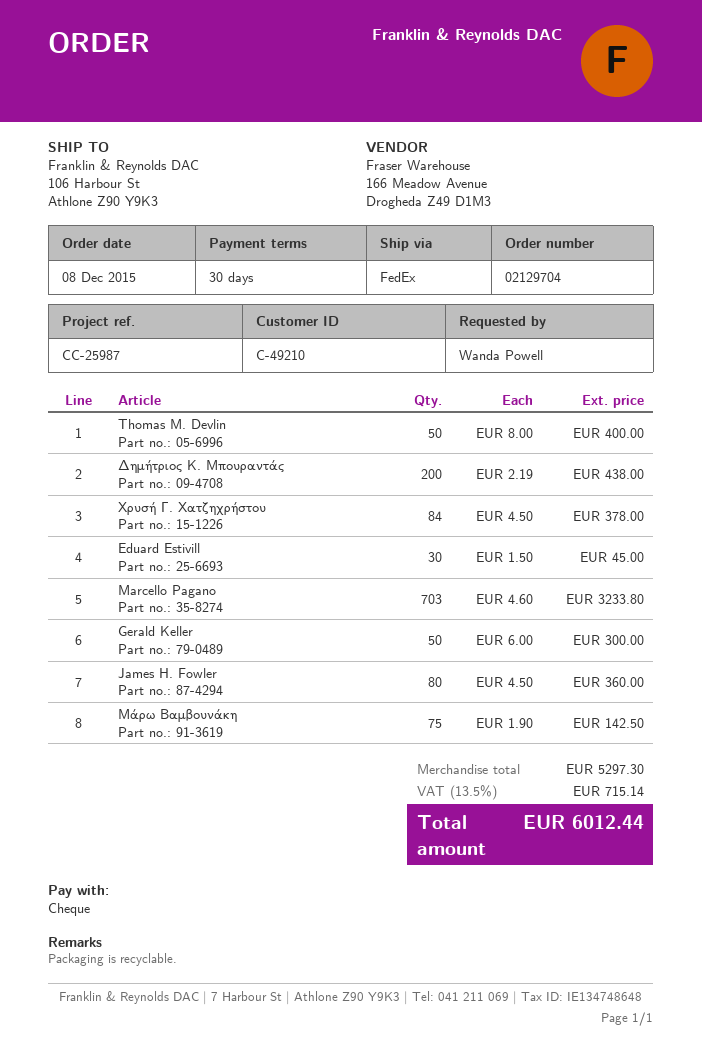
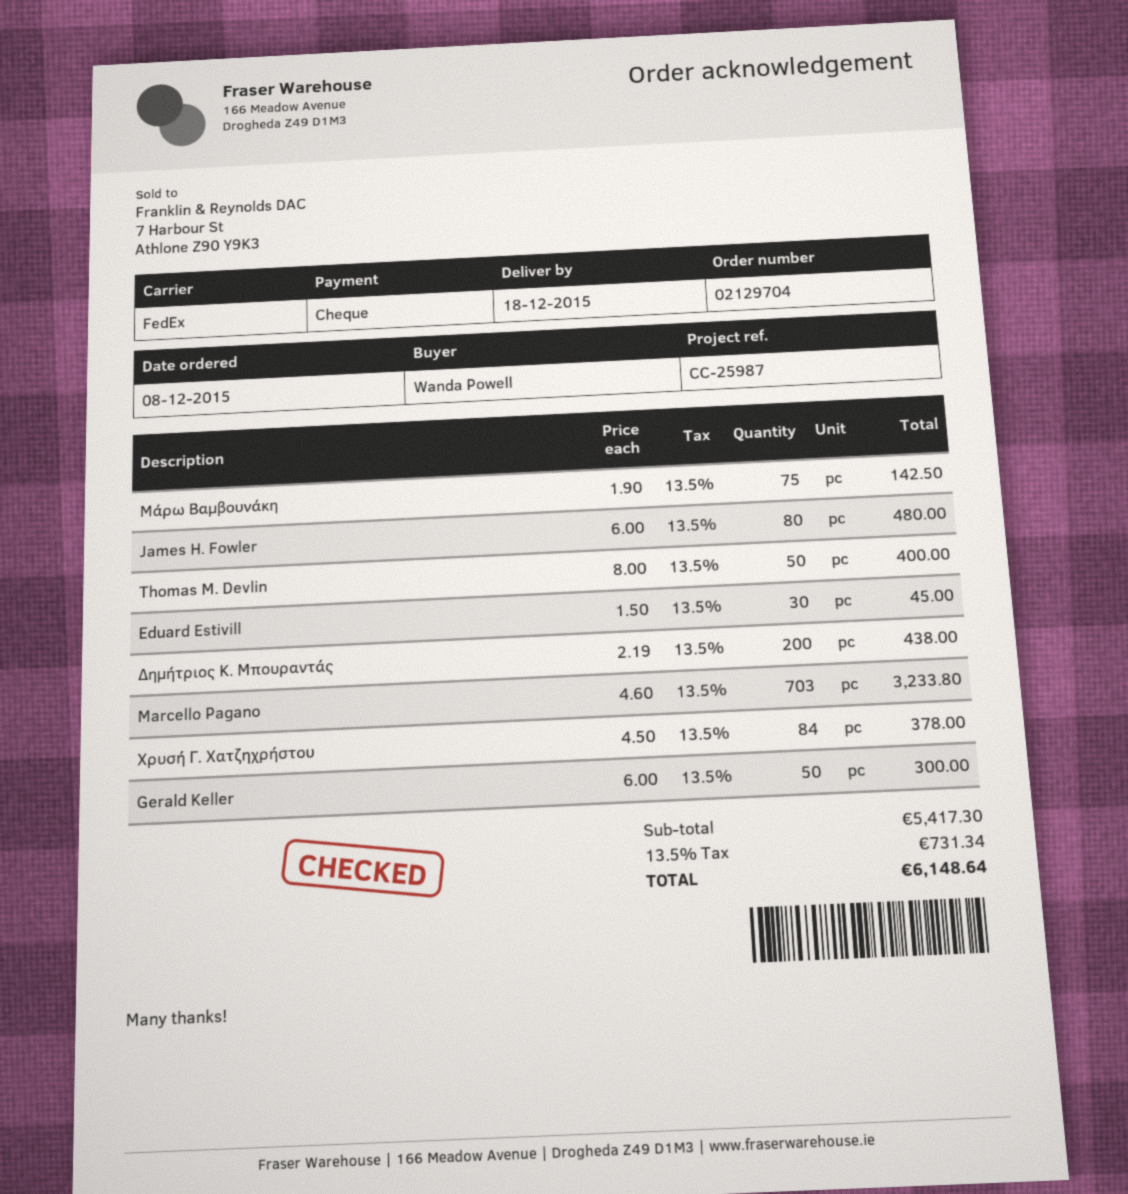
James Η. Fowler: 80 x 4.50 = 360.00 -> 80 x 6.00 = 480.00
subtotal: 5297.30 -> 5417.30
tax: 13.5% = 715.14 -> 13.5% = 731.34
total: 6012.44 -> 6148.64

